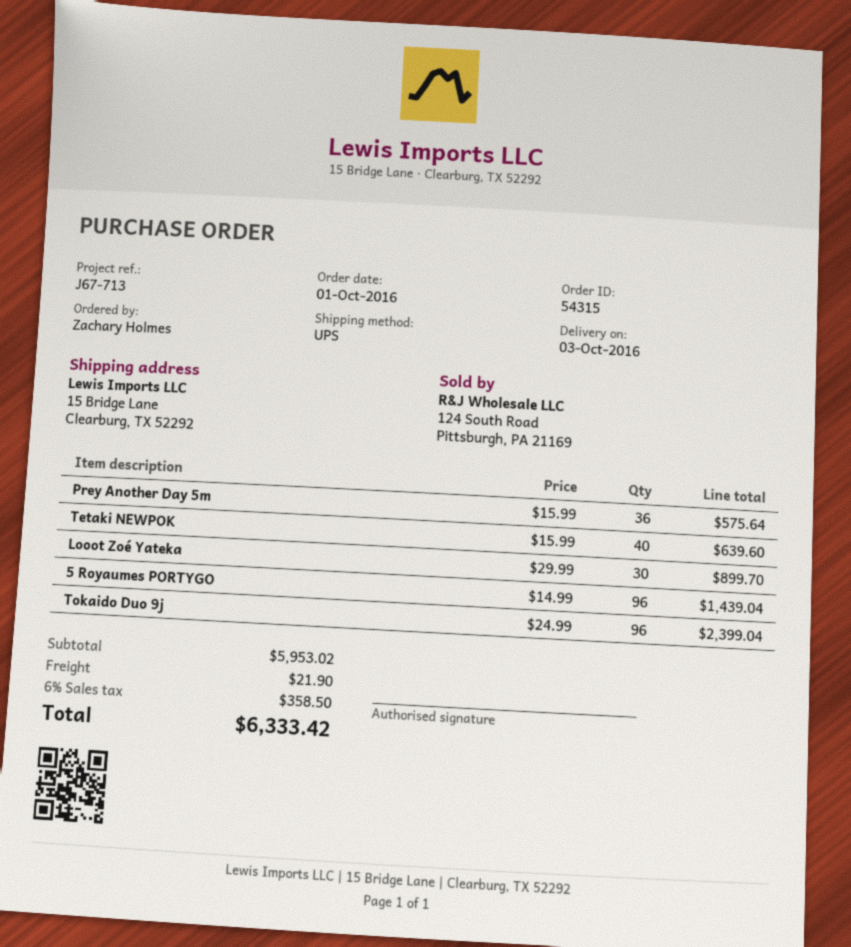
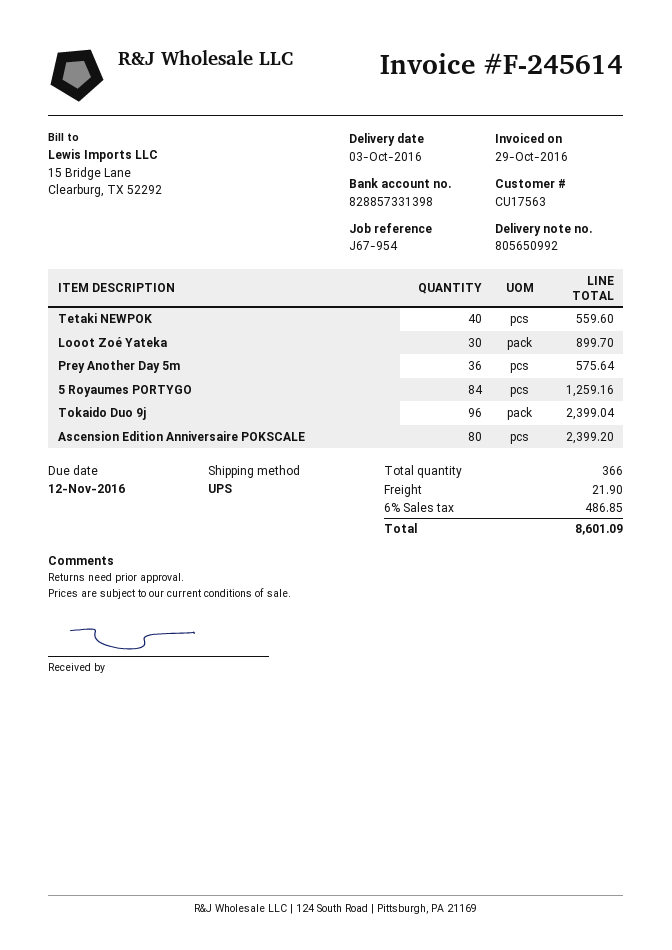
reference: J67-713 -> J67-954
Tetaki NEWPOK: 40 for 639.60 -> 40 for 559.60
5 Royaumes PORTYGO: 96 for 1439.04 -> 84 for 1259.16
Ascension Edition Anniversaire POKSCALE: none -> 80 for 2399.20
tax: 6% = 358.50 -> 6% = 486.85
total: 6333.42 -> 8601.09

